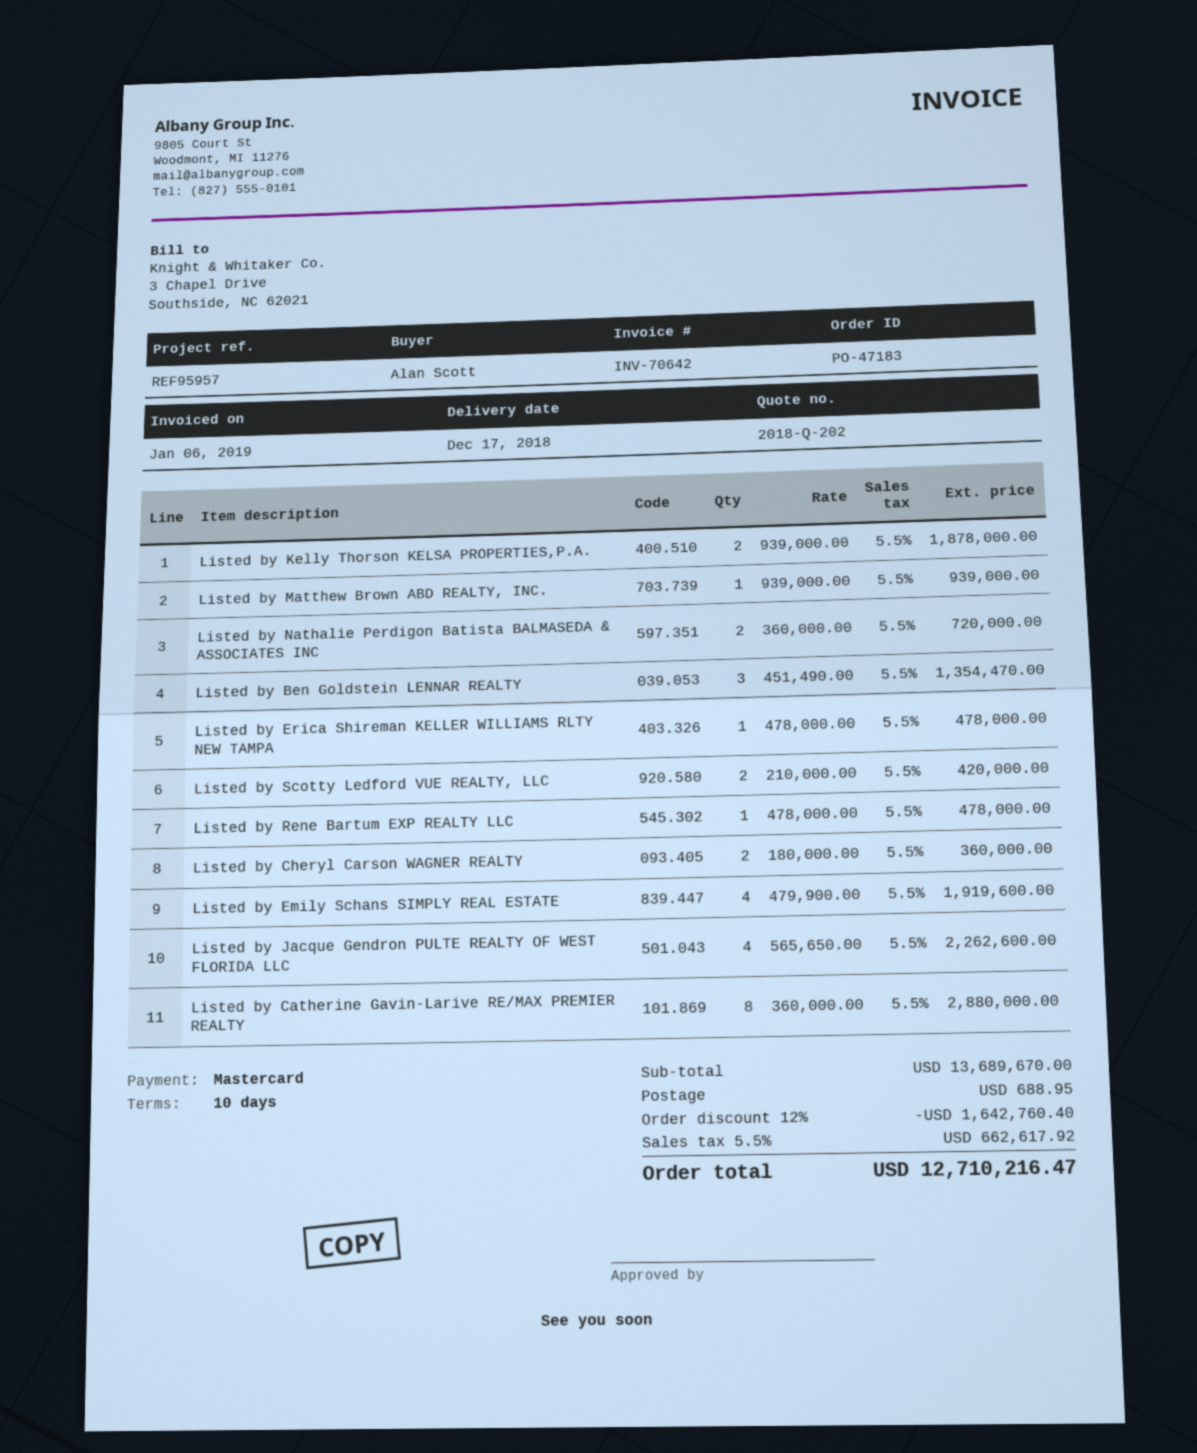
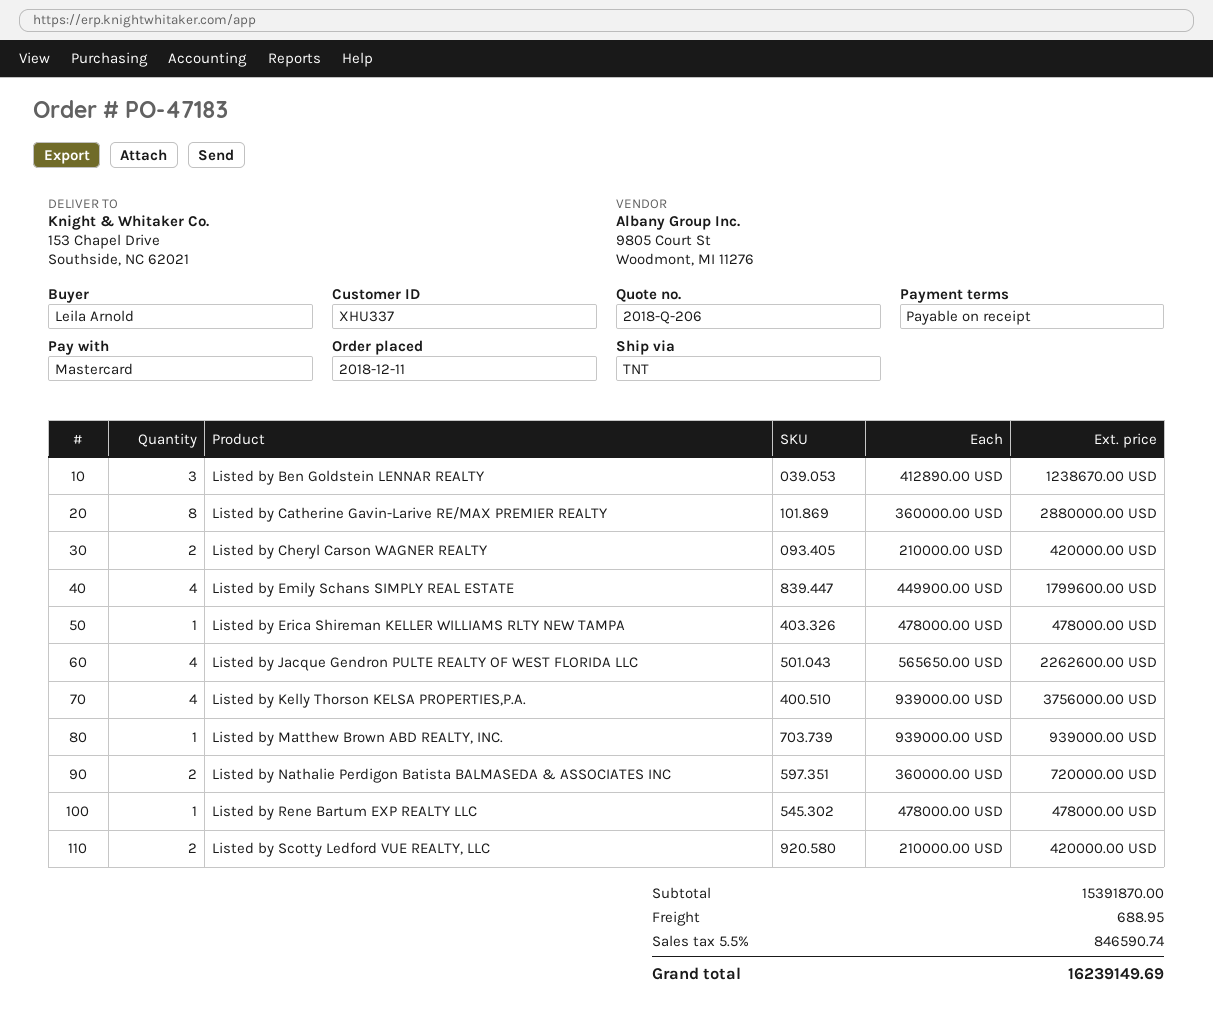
quote number: 2018-Q-202 -> 2018-Q-206
payment terms: 10 days -> on receipt
ordered by: Alan Scott -> Leila Arnold
Listed by Kelly Thorson KELSA PROPERTIES,P.A.: 2 x 939000.00 = 1878000.00 -> 4 x 939000.00 = 3756000.00
Listed by Ben Goldstein LENNAR REALTY: 3 x 451490.00 = 1354470.00 -> 3 x 412890.00 = 1238670.00
Listed by Cheryl Carson WAGNER REALTY: 2 x 180000.00 = 360000.00 -> 2 x 210000.00 = 420000.00
Listed by Emily Schans SIMPLY REAL ESTATE: 4 x 479900.00 = 1919600.00 -> 4 x 449900.00 = 1799600.00
subtotal: 13689670.00 -> 15391870.00
discount: 12% = 1642760.40 -> none
tax: 5.5% = 662617.92 -> 5.5% = 846590.74
total: 12710216.47 -> 16239149.69

